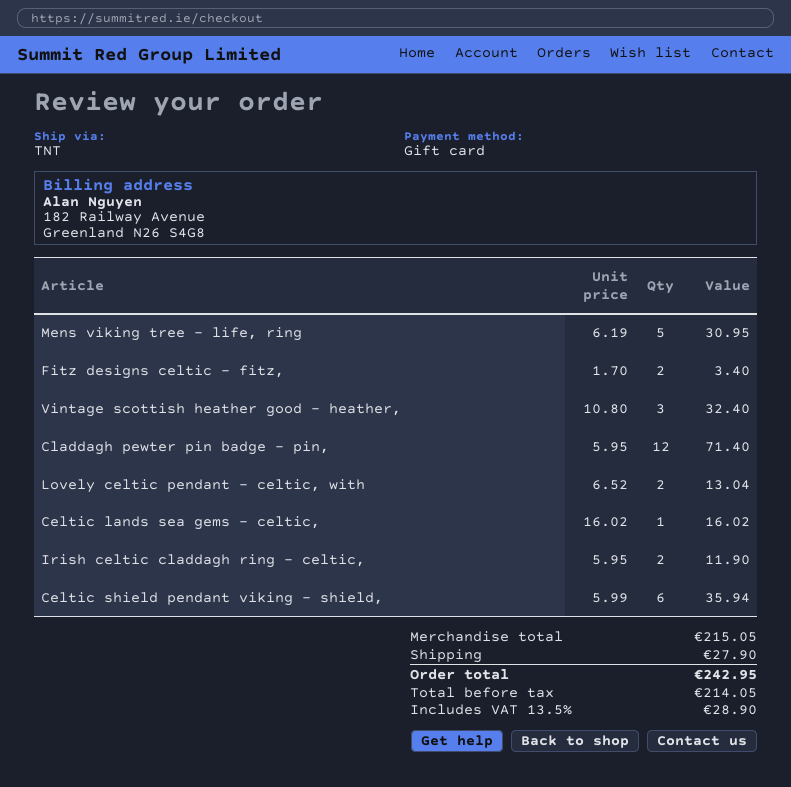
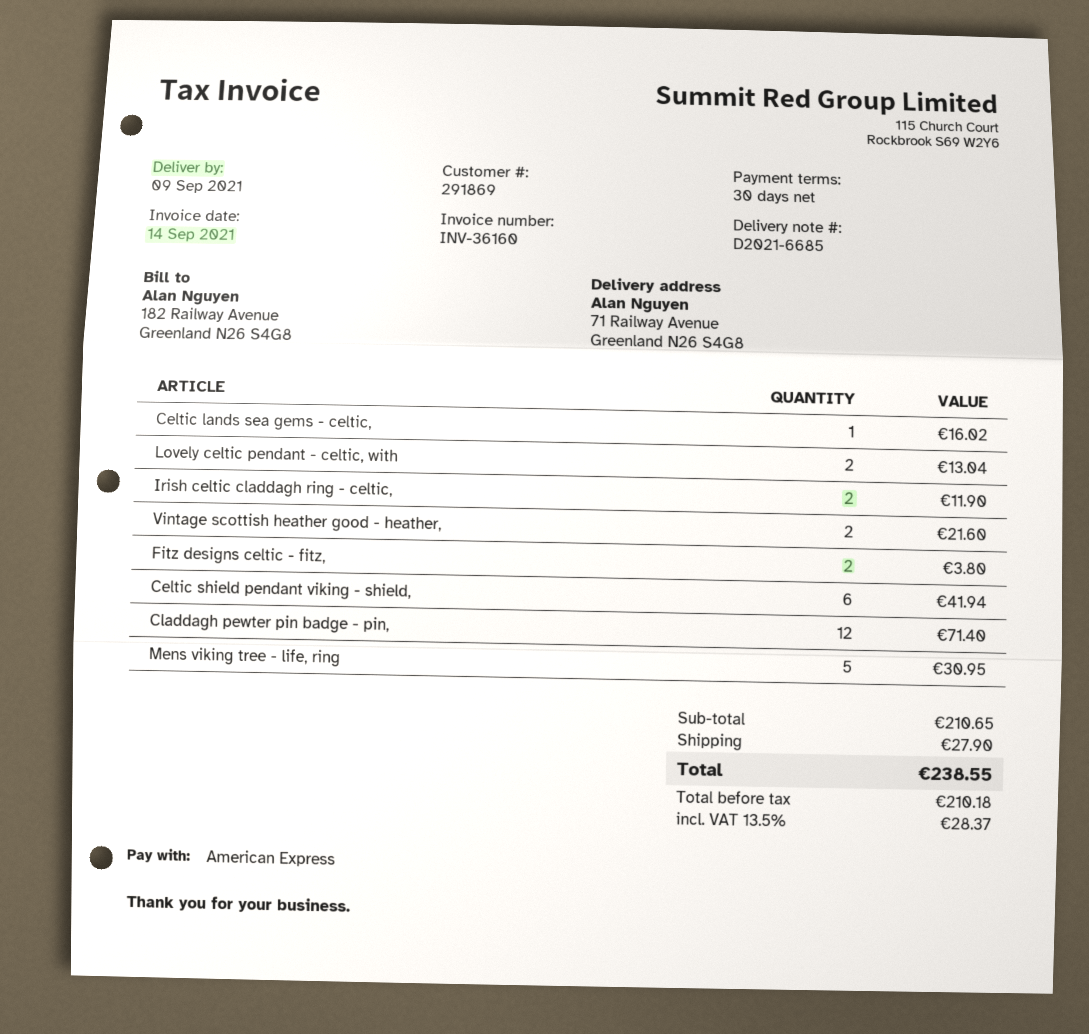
payment method: gift card -> American Express
Fitz designs celtic - fitz,: 2 for 3.40 -> 2 for 3.80
Vintage scottish heather good - heather,: 3 for 32.40 -> 2 for 21.60
Celtic shield pendant viking - shield,: 6 for 35.94 -> 6 for 41.94
subtotal: 215.05 -> 210.65
net: 214.05 -> 210.18
tax: 13.5% = 28.90 -> 13.5% = 28.37
total: 242.95 -> 238.55

